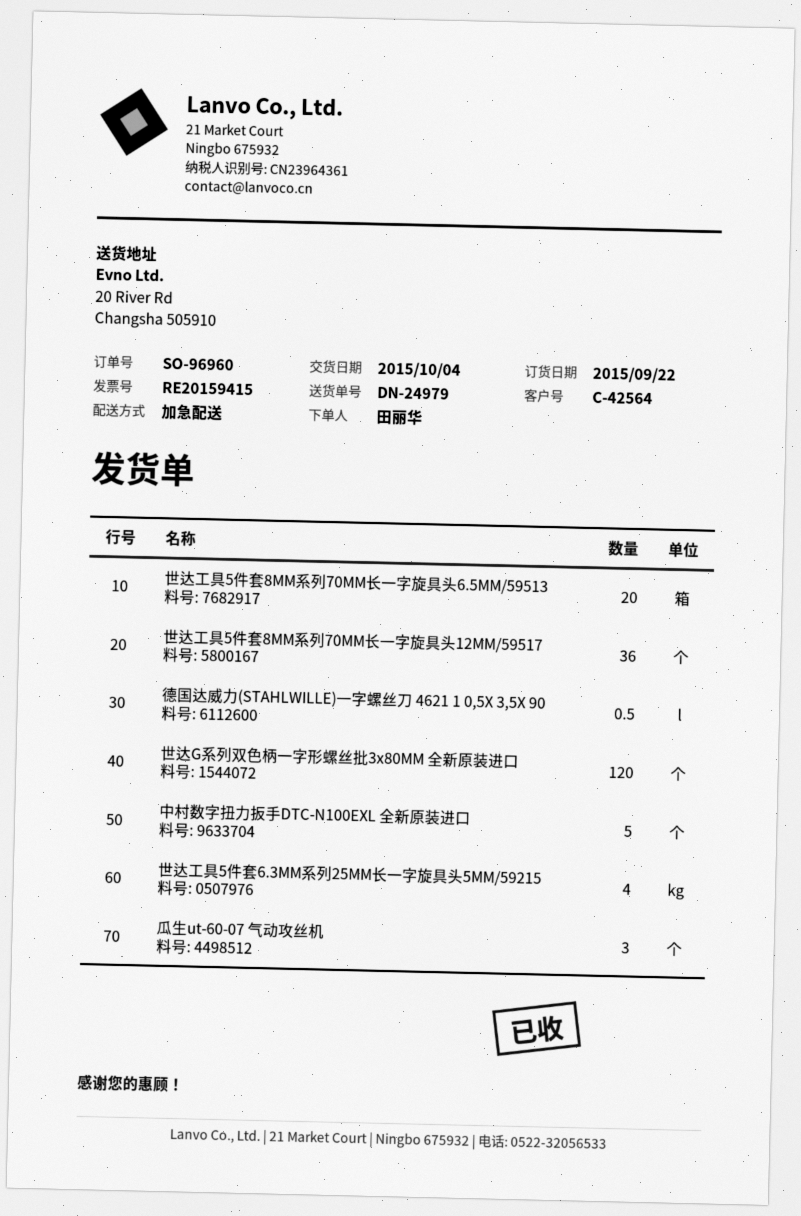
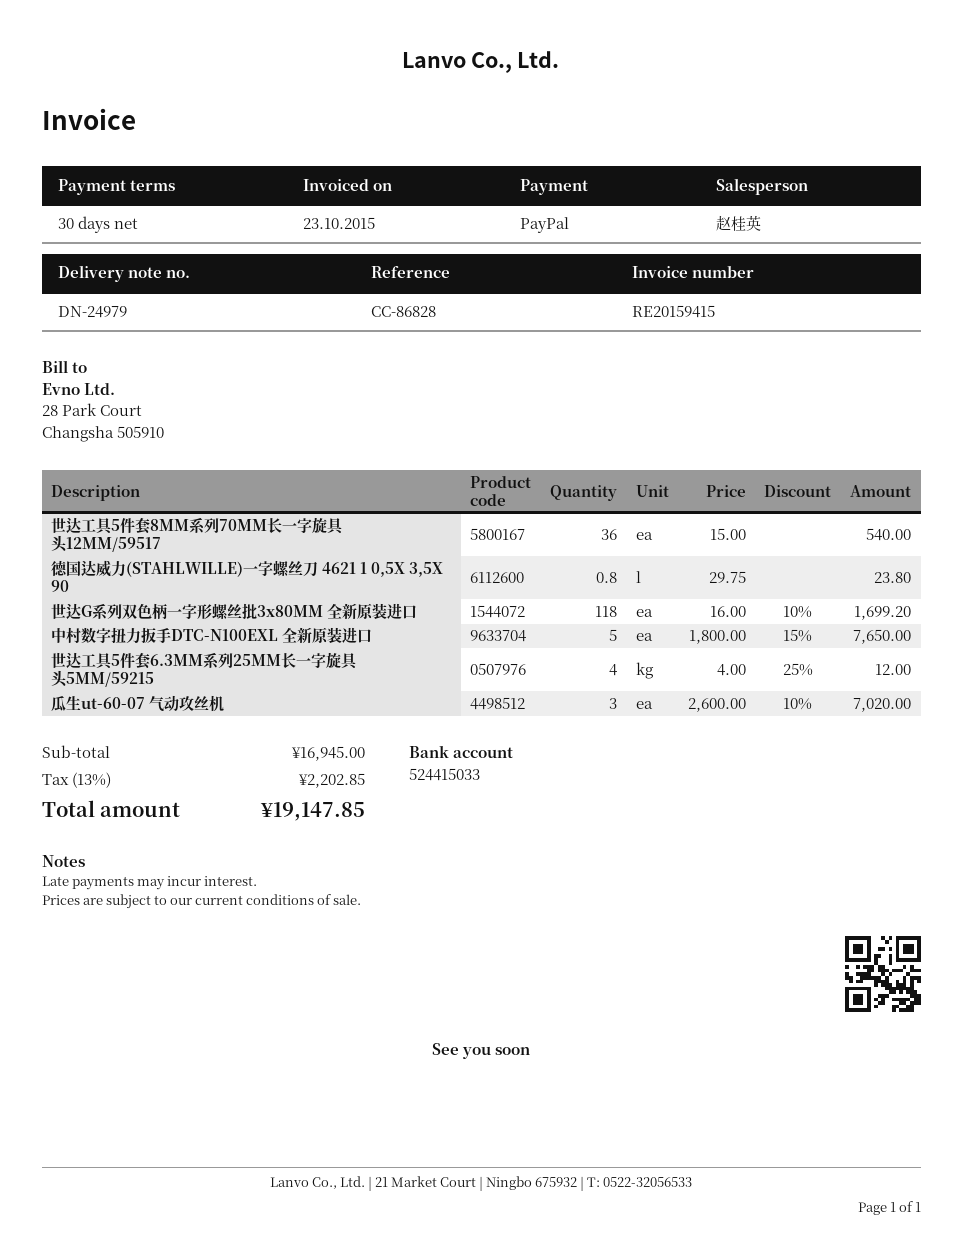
世达工具5件套8MM系列70MM长一字旋具头6.5MM/59513: 20 -> none
德国达威力(STAHLWILLE)一字螺丝刀 4621 1 0,5X 3,5X 90: 0.5 -> 0.8
世达G系列双色柄一字形螺丝批3x80MM 全新原装进口: 120 -> 118

